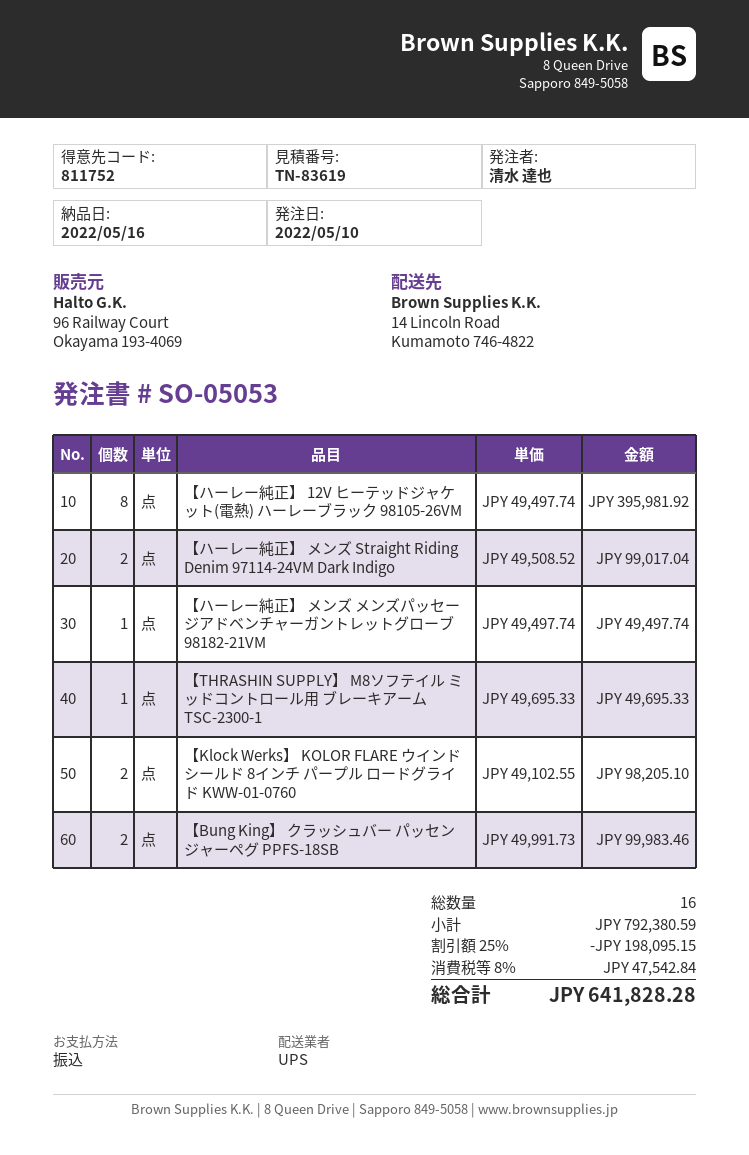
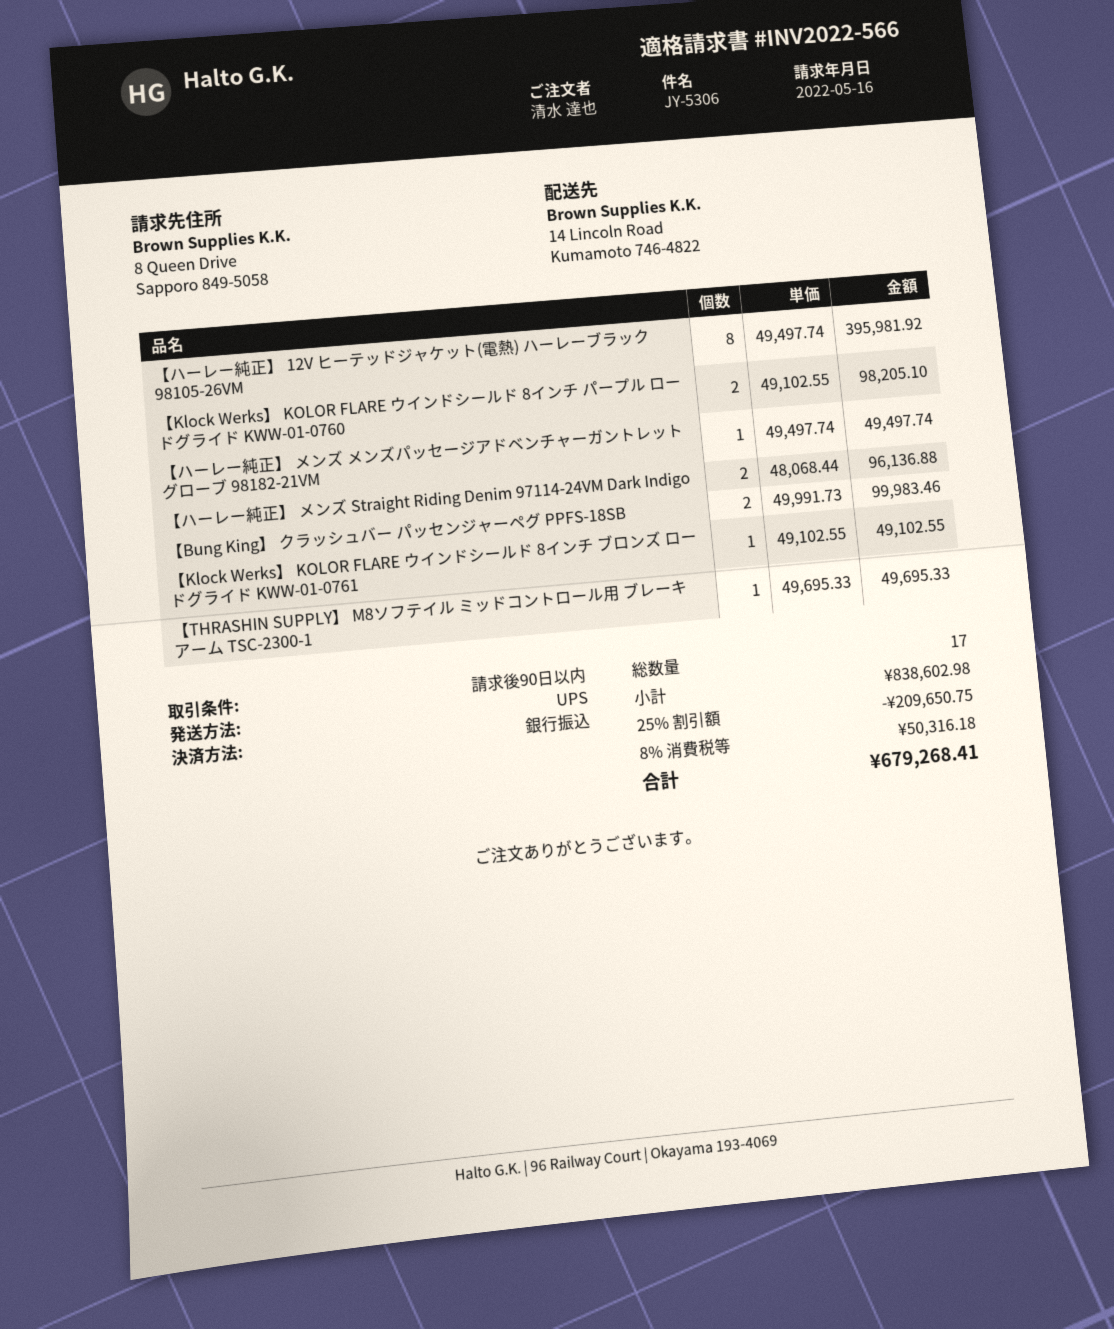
【ハーレー純正】 メンズ Straight Riding Denim 97114-24VM Dark Indigo: 2 x 49508.52 = 99017.04 -> 2 x 48068.44 = 96136.88
【Klock Werks】 KOLOR FLARE ウインドシールド 8インチ ブロンズ ロードグライド KWW-01-0761: none -> 1 x 49102.55 = 49102.55
total quantity: 16 -> 17
subtotal: 792380.59 -> 838602.98
discount: 25% = 198095.15 -> 25% = 209650.75
tax: 8% = 47542.84 -> 8% = 50316.18
total: 641828.28 -> 679268.41

